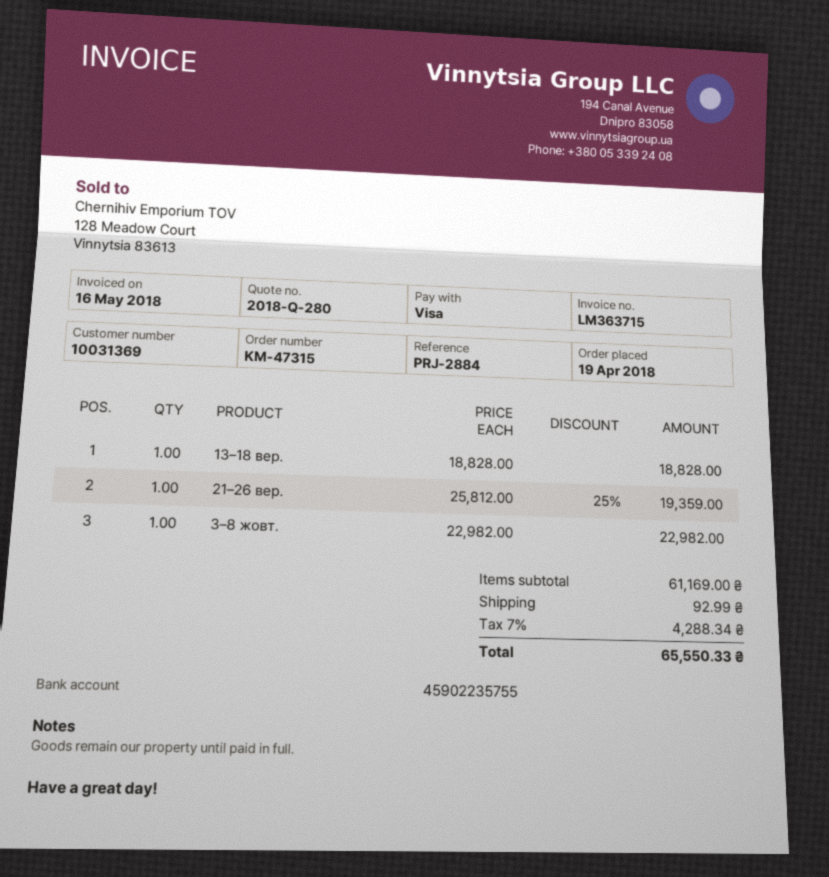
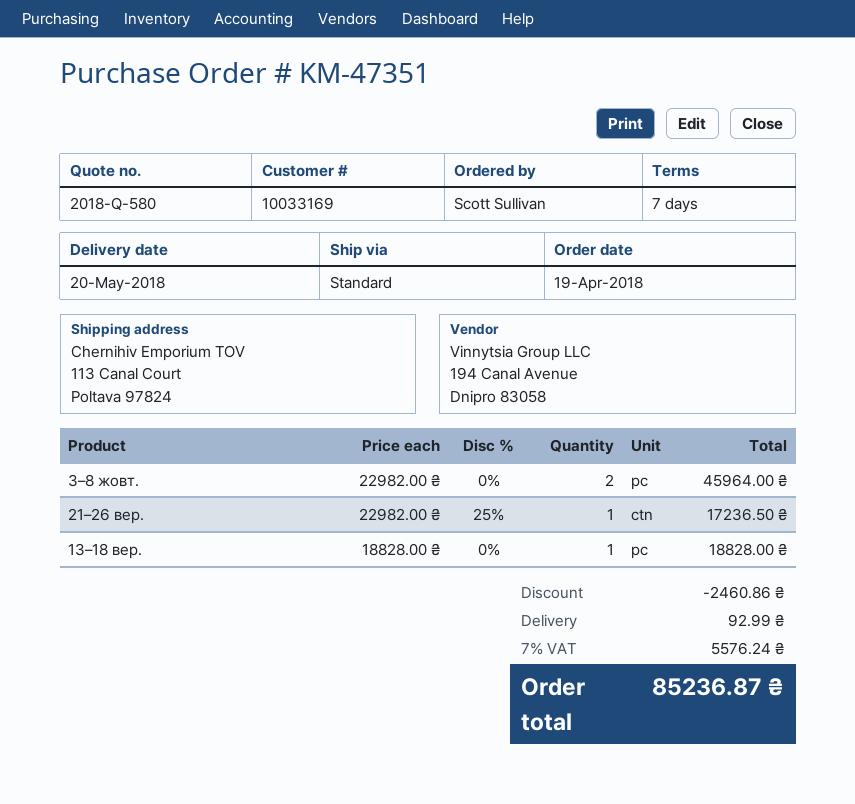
quote number: 2018-Q-280 -> 2018-Q-580
order number: KM-47315 -> KM-47351
customer number: 10031369 -> 10033169
21–26 вер.: 1 x 25812.00 - 25% = 19359.00 -> 1 x 22982.00 - 25% = 17236.50
3–8 жовт.: 1 x 22982.00 = 22982.00 -> 2 x 22982.00 = 45964.00
discount: none -> 2460.86
tax: 7% = 4288.34 -> 7% = 5576.24
total: 65550.33 -> 85236.87

